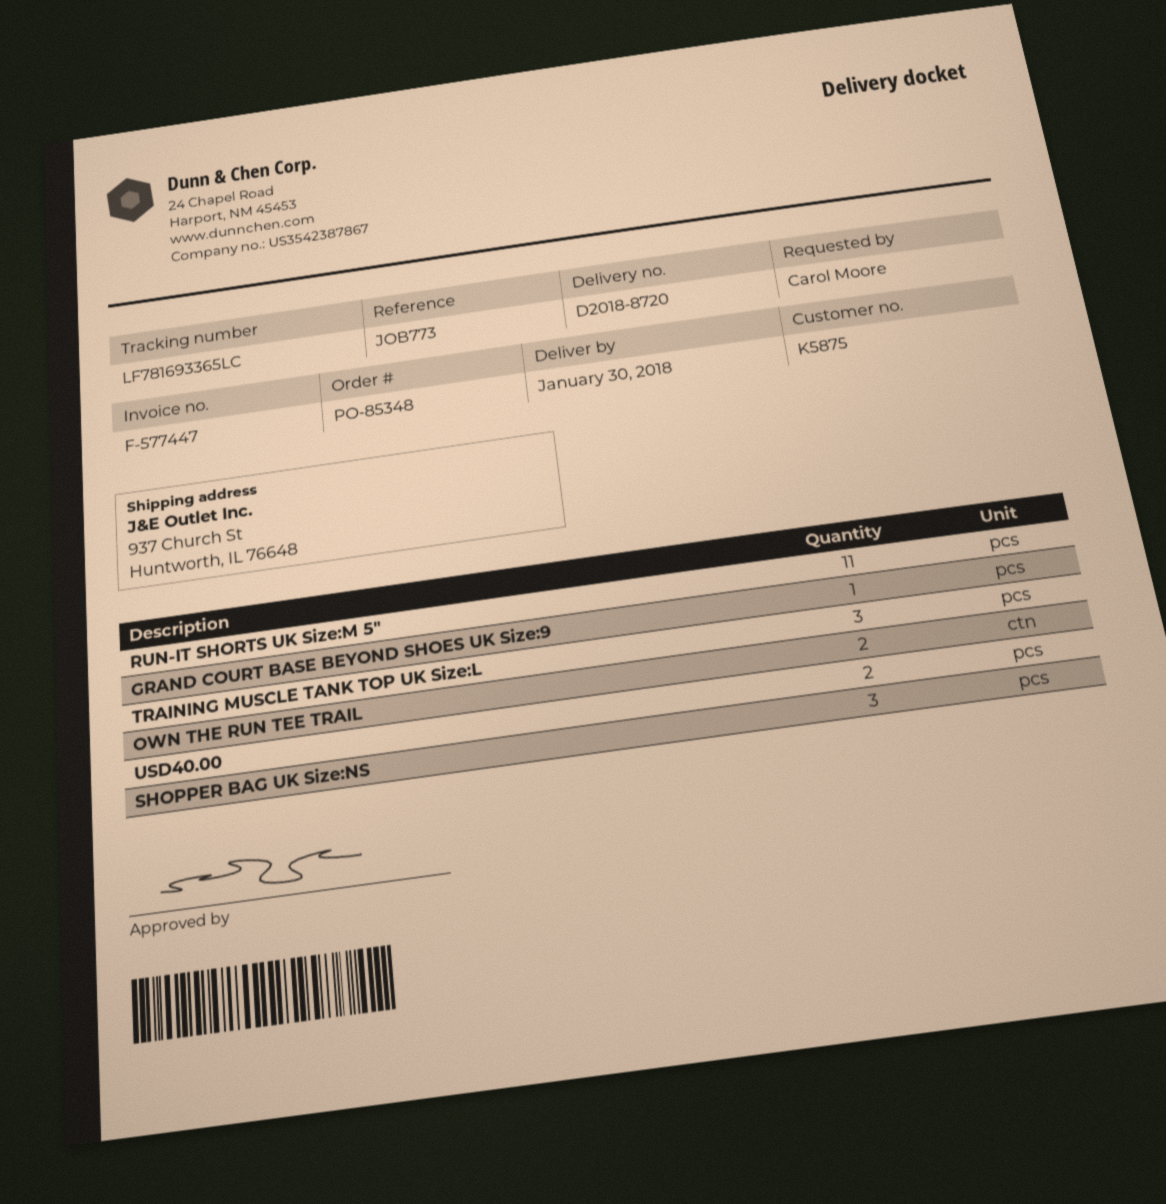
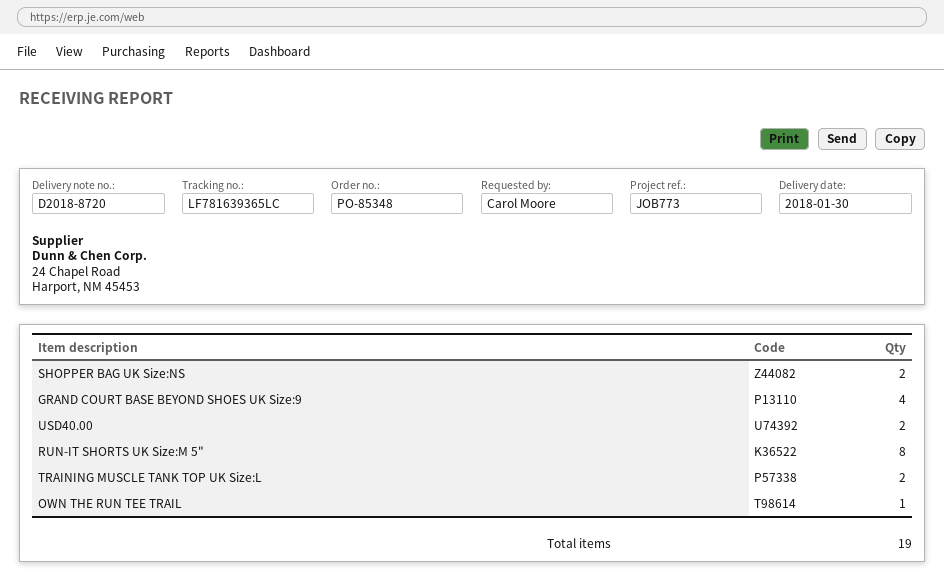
tracking number: LF781693365LC -> LF781639365LC
RUN-IT SHORTS UK Size:M 5": 11 -> 8
GRAND COURT BASE BEYOND SHOES UK Size:9: 1 -> 4
TRAINING MUSCLE TANK TOP UK Size:L: 3 -> 2
OWN THE RUN TEE TRAIL: 2 -> 1
SHOPPER BAG UK Size:NS: 3 -> 2

